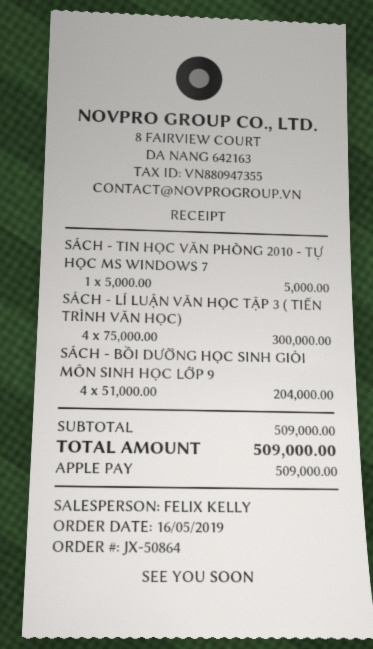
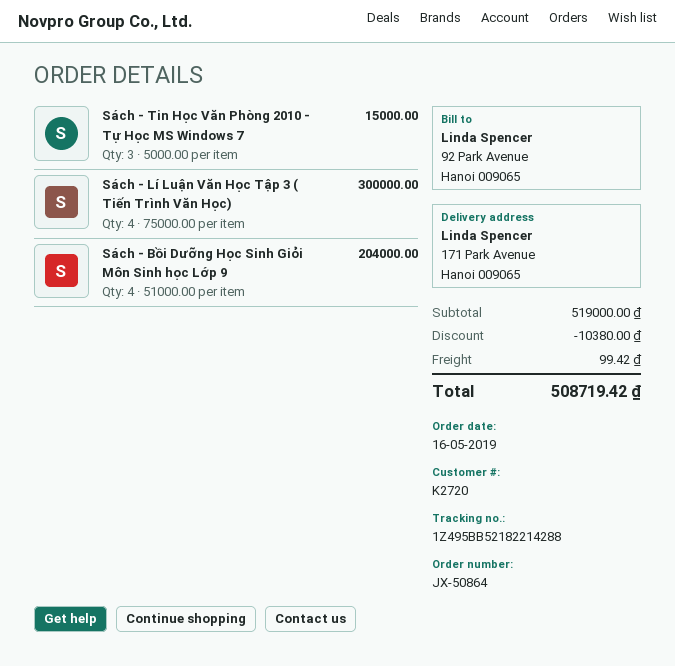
SÁCH - TIN HỌC VĂN PHÒNG 2010 - TỰ HỌC MS WINDOWS 7: 1 x 5000.00 = 5000.00 -> 3 x 5000.00 = 15000.00
subtotal: 509000.00 -> 519000.00
discount: none -> 10380.00
shipping: none -> 99.42
total: 509000.00 -> 508719.42

